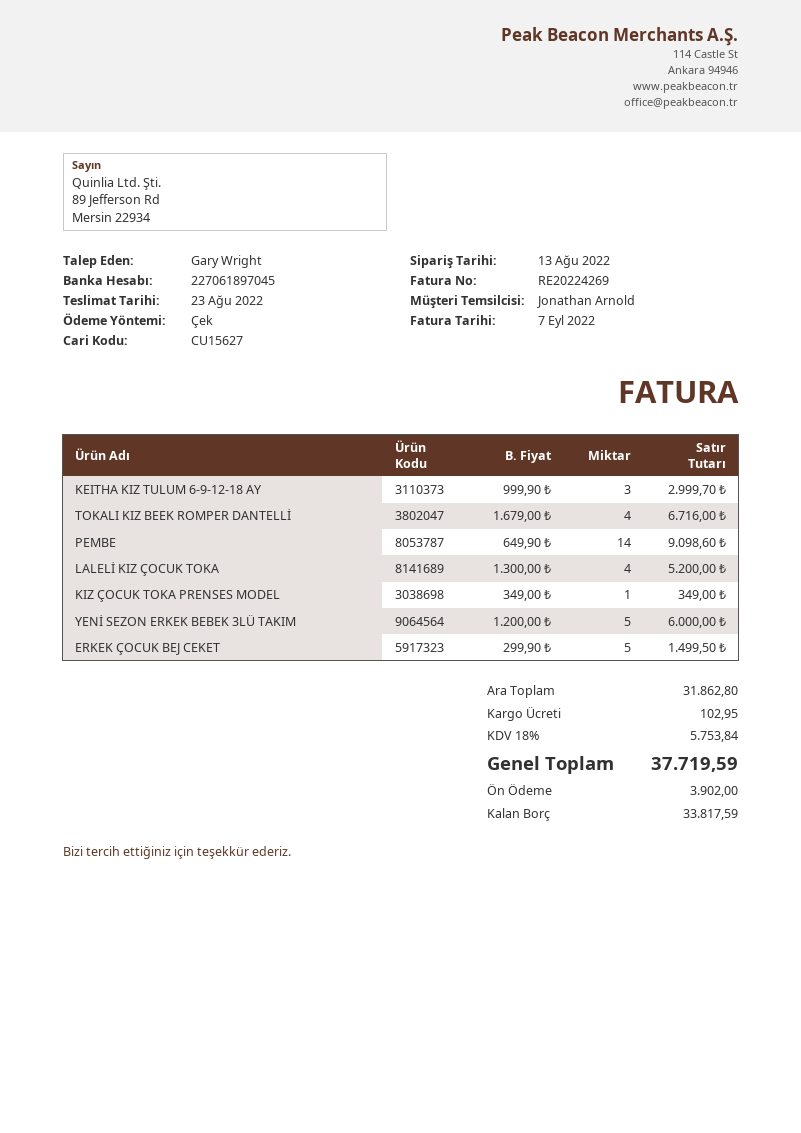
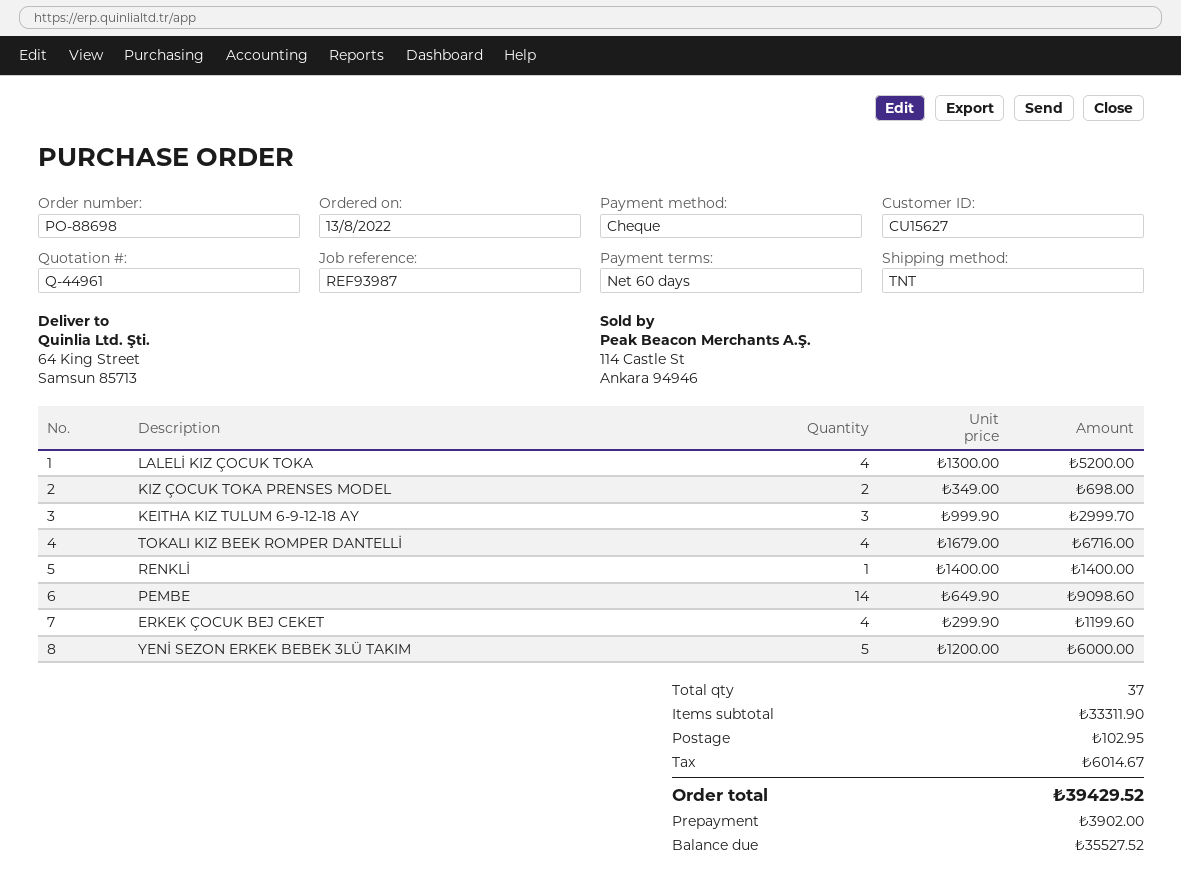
KIZ ÇOCUK TOKA PRENSES MODEL: 1 x 349.00 = 349.00 -> 2 x 349.00 = 698.00
ERKEK ÇOCUK BEJ CEKET: 5 x 299.90 = 1499.50 -> 4 x 299.90 = 1199.60
RENKLİ: none -> 1 x 1400.00 = 1400.00
subtotal: 31862.80 -> 33311.90
tax: 5753.84 -> 6014.67
total: 37719.59 -> 39429.52
balance: 33817.59 -> 35527.52

